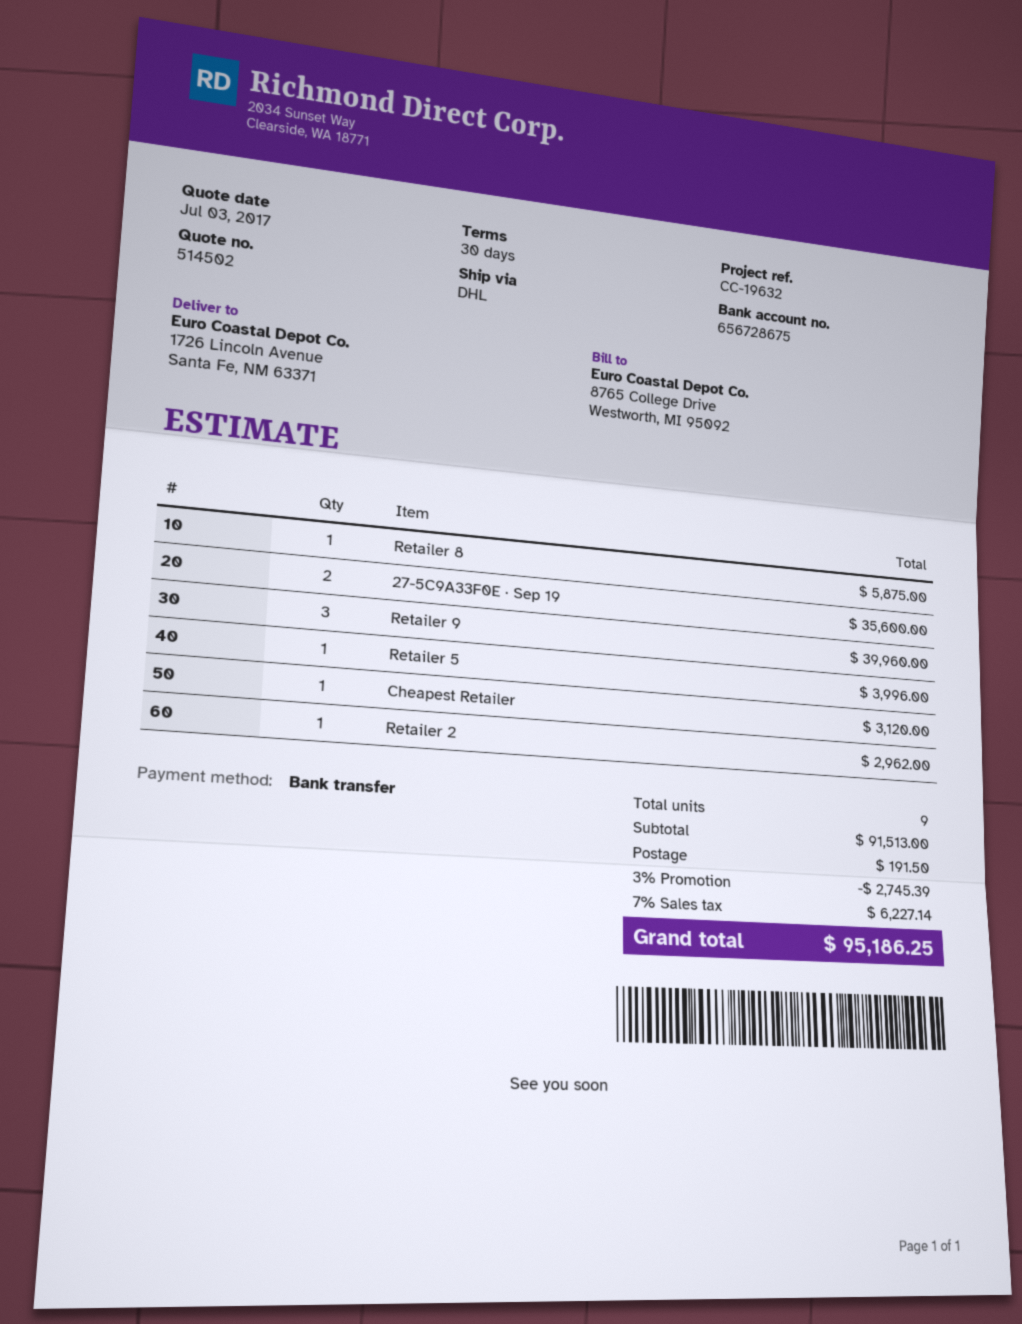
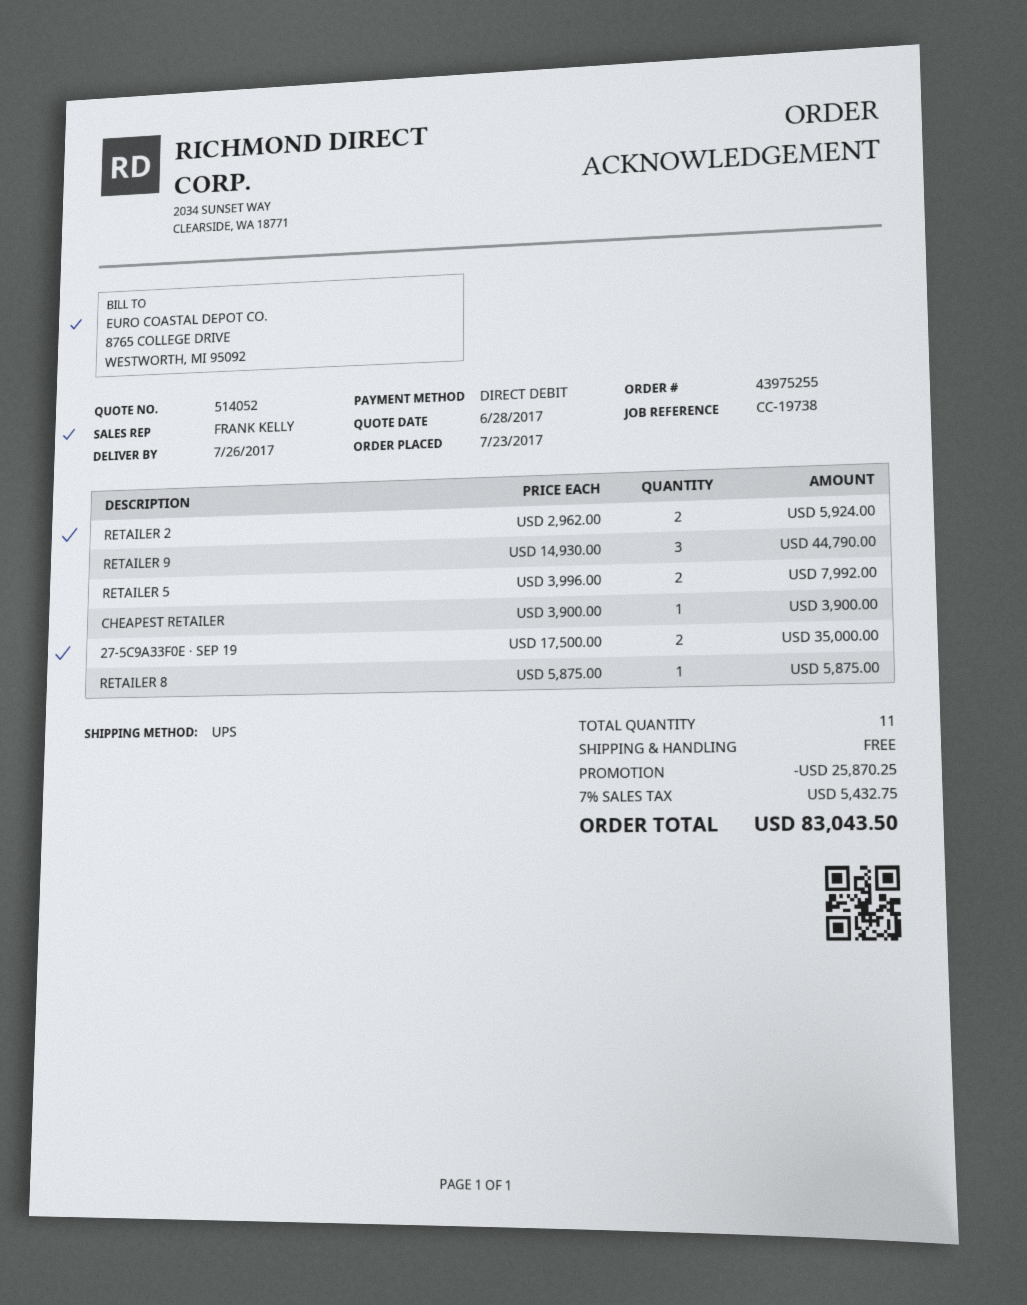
quote number: 514502 -> 514052
quote date: 2017-07-03 -> 2017-06-28
reference: CC-19632 -> CC-19738
payment method: bank transfer -> direct debit
shipping method: DHL -> UPS
27-5C9A33F0E · Sep 19: 2 for 35600.00 -> 2 for 35000.00
Retailer 9: 3 for 39960.00 -> 3 for 44790.00
Retailer 5: 1 for 3996.00 -> 2 for 7992.00
Cheapest Retailer: 1 for 3120.00 -> 1 for 3900.00
Retailer 2: 1 for 2962.00 -> 2 for 5924.00
total quantity: 9 -> 11
discount: 2745.39 -> 25870.25
shipping: 191.50 -> 0.00
tax: 7% = 6227.14 -> 7% = 5432.75
total: 95186.25 -> 83043.50

